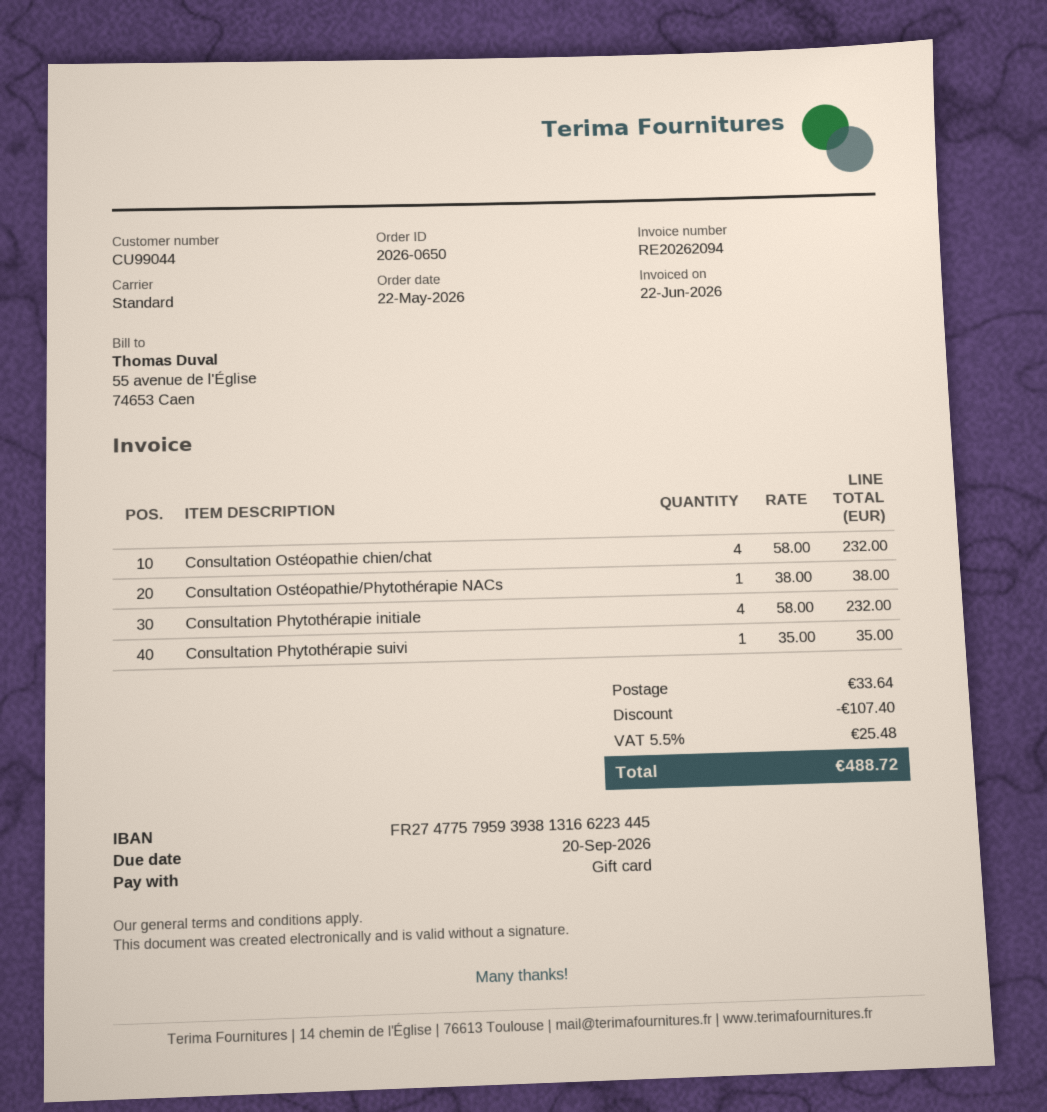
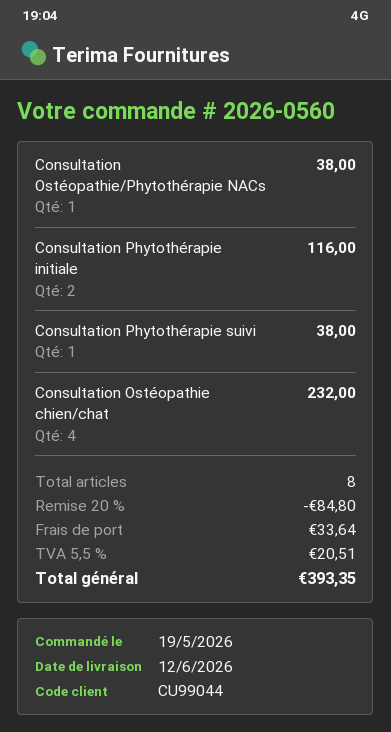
order number: 2026-0650 -> 2026-0560
order date: 2026-05-22 -> 2026-05-19
Consultation Phytothérapie initiale: 4 for 232.00 -> 2 for 116.00
Consultation Phytothérapie suivi: 1 for 35.00 -> 1 for 38.00
discount: 107.40 -> 84.80
tax: 5.5% = 25.48 -> 5.5% = 20.51
total: 488.72 -> 393.35

